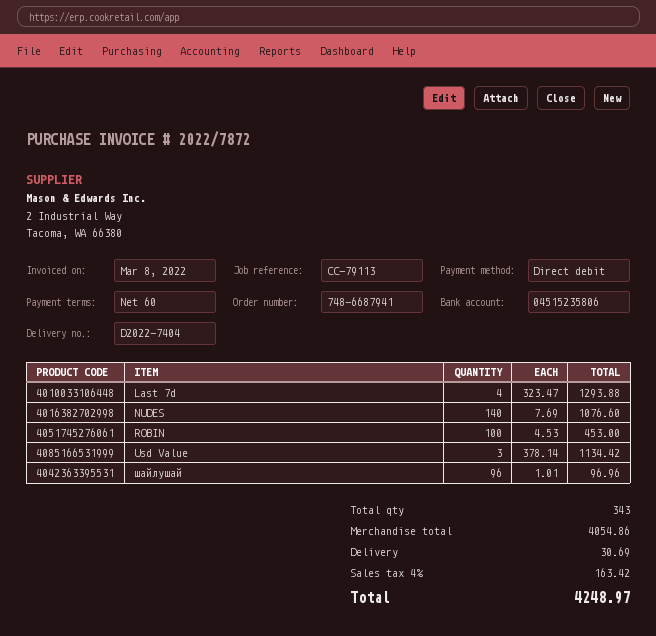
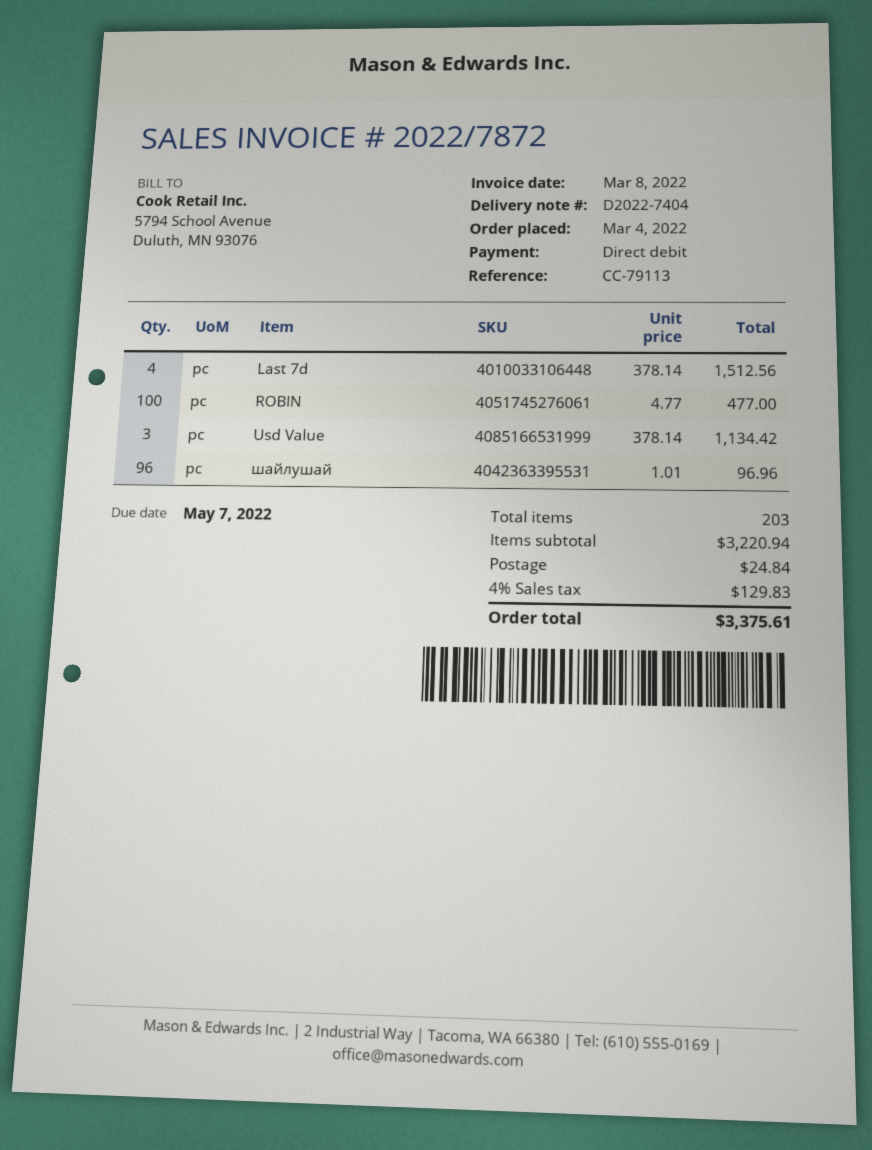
Last 7d: 4 x 323.47 = 1293.88 -> 4 x 378.14 = 1512.56
NUDES: 140 x 7.69 = 1076.60 -> none
ROBIN: 100 x 4.53 = 453.00 -> 100 x 4.77 = 477.00
total quantity: 343 -> 203
subtotal: 4054.86 -> 3220.94
shipping: 30.69 -> 24.84
tax: 4% = 163.42 -> 4% = 129.83
total: 4248.97 -> 3375.61

